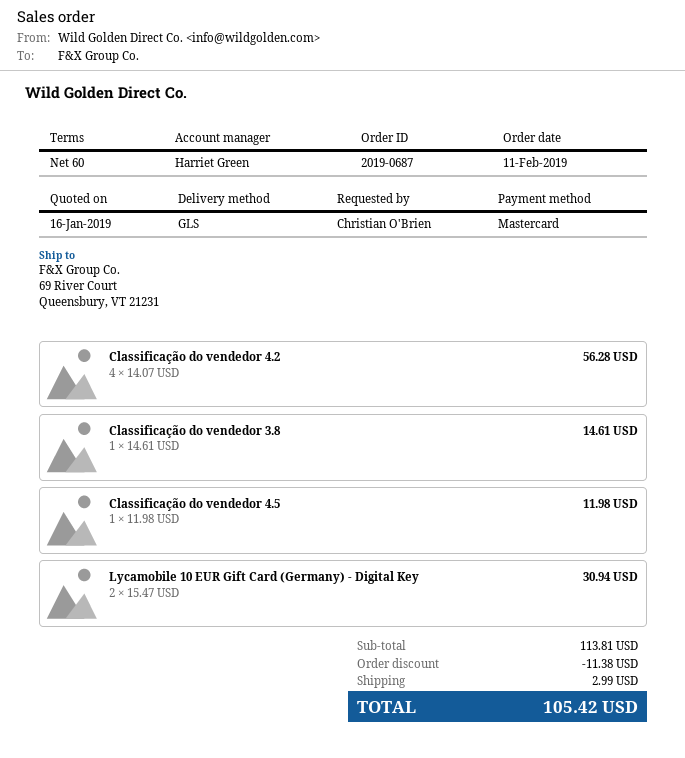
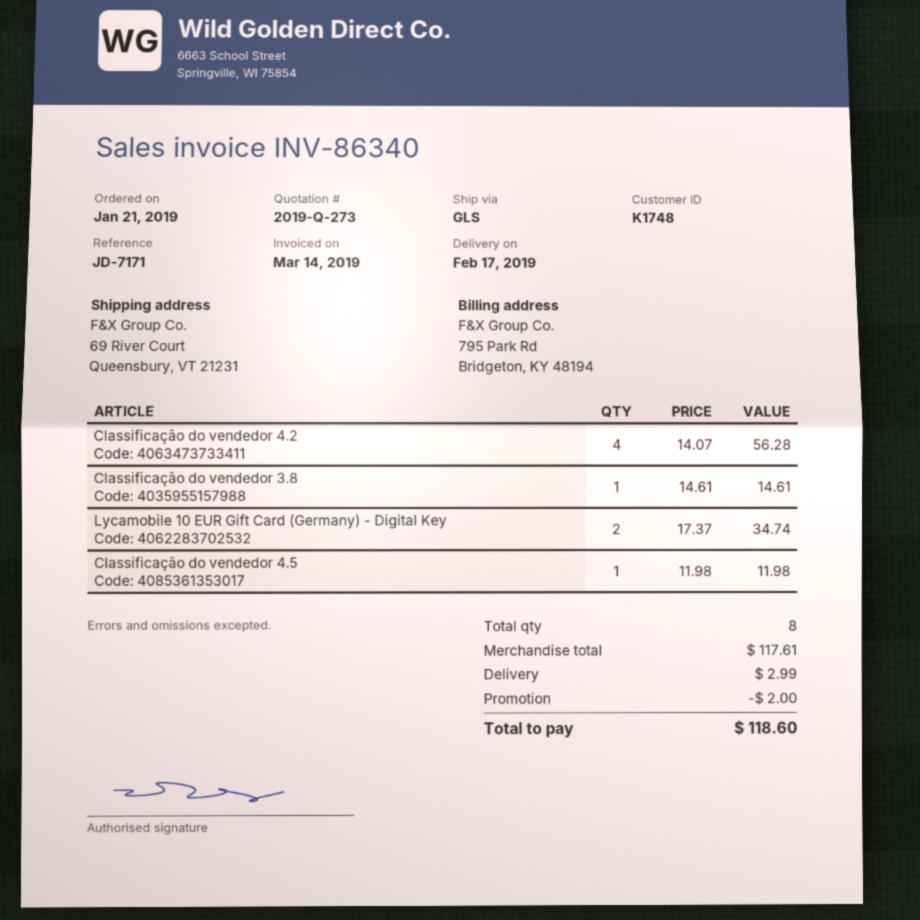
order date: 2019-02-11 -> 2019-01-21
Lycamobile 10 EUR Gift Card (Germany) - Digital Key: 2 x 15.47 = 30.94 -> 2 x 17.37 = 34.74
subtotal: 113.81 -> 117.61
discount: 11.38 -> 2.00
total: 105.42 -> 118.60

